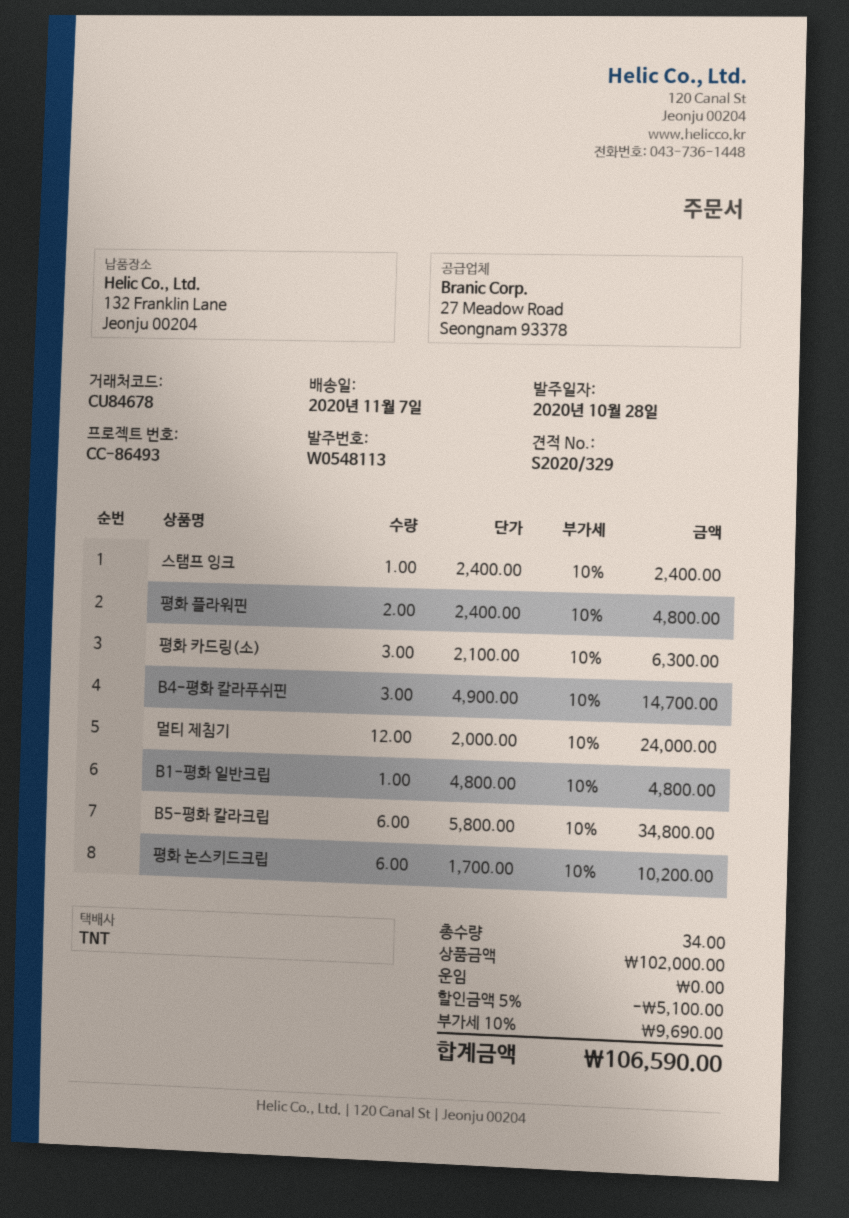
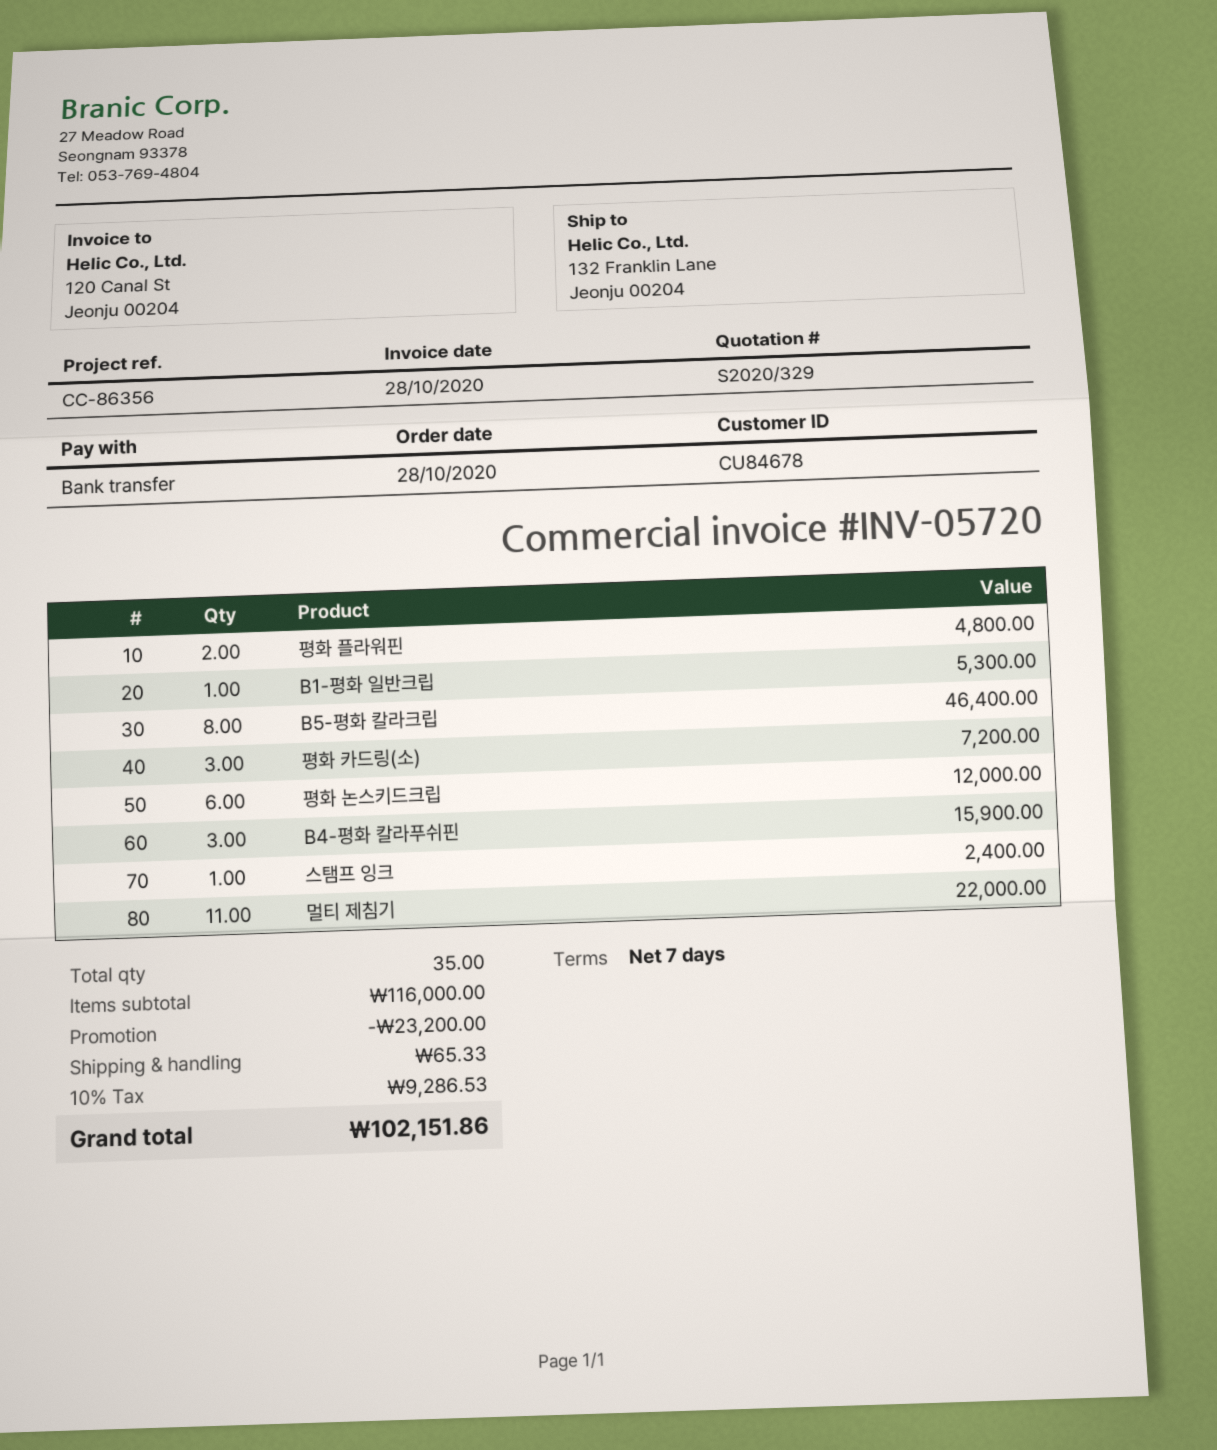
reference: CC-86493 -> CC-86356
평화 카드링(소): 3 for 6300.00 -> 3 for 7200.00
B4-평화 칼라푸쉬핀: 3 for 14700.00 -> 3 for 15900.00
멀티 제침기: 12 for 24000.00 -> 11 for 22000.00
B1-평화 일반크립: 1 for 4800.00 -> 1 for 5300.00
B5-평화 칼라크립: 6 for 34800.00 -> 8 for 46400.00
평화 논스키드크립: 6 for 10200.00 -> 6 for 12000.00
total quantity: 34 -> 35
subtotal: 102000.00 -> 116000.00
discount: 5100.00 -> 23200.00
shipping: 0.00 -> 65.33
tax: 10% = 9690.00 -> 10% = 9286.53
total: 106590.00 -> 102151.86

